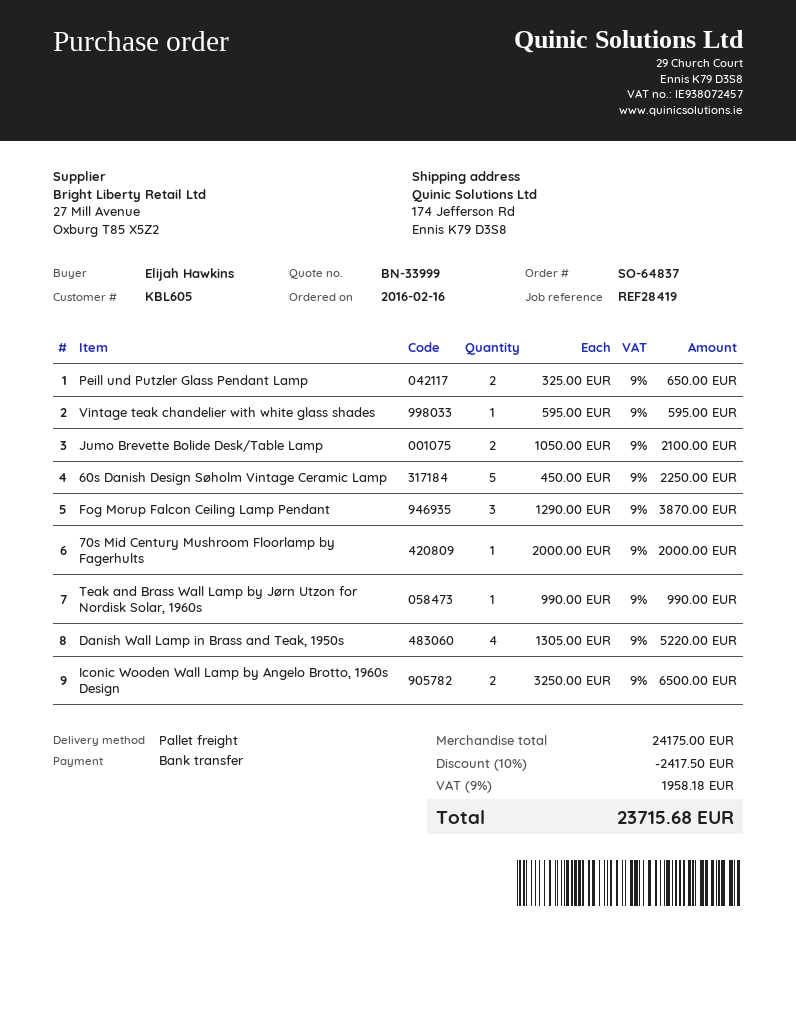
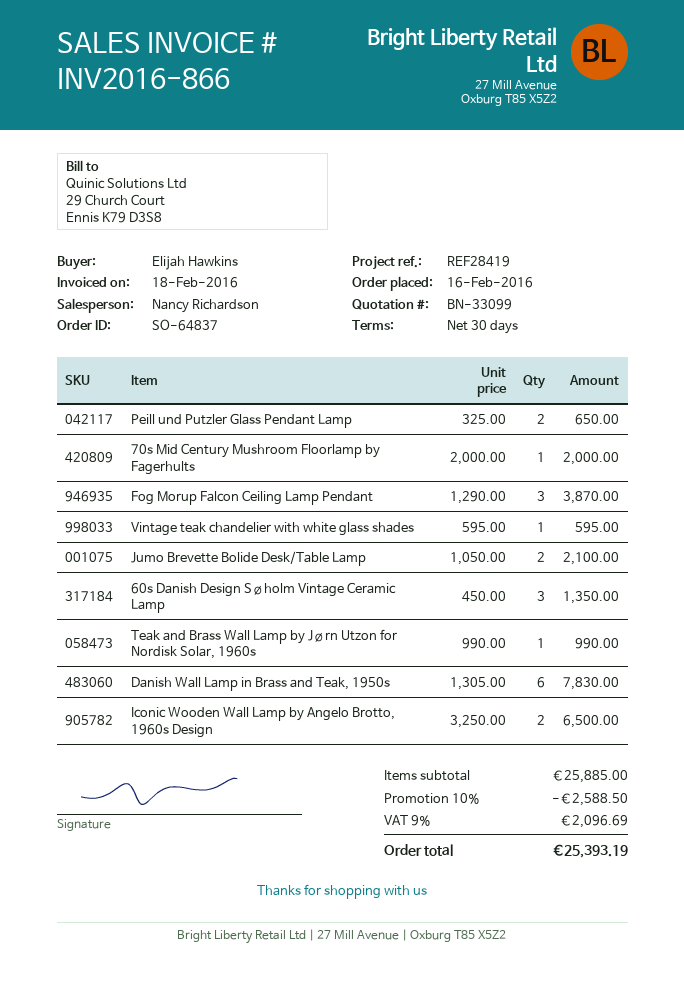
quote number: BN-33999 -> BN-33099
60s Danish Design Søholm Vintage Ceramic Lamp: 5 x 450.00 = 2250.00 -> 3 x 450.00 = 1350.00
Danish Wall Lamp in Brass and Teak, 1950s: 4 x 1305.00 = 5220.00 -> 6 x 1305.00 = 7830.00
subtotal: 24175.00 -> 25885.00
discount: 10% = 2417.50 -> 10% = 2588.50
tax: 9% = 1958.18 -> 9% = 2096.69
total: 23715.68 -> 25393.19

